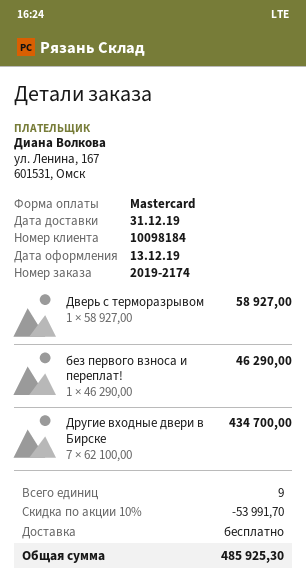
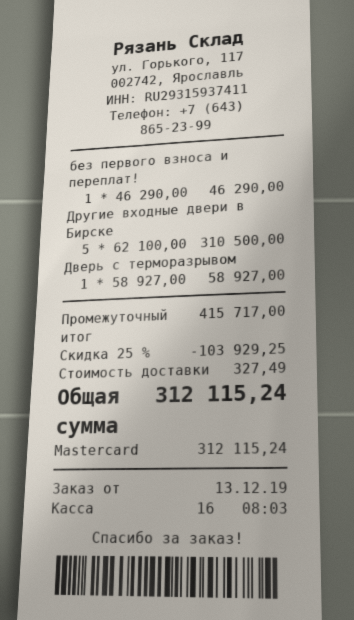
Другие входные двери в Бирске: 7 x 62100.00 = 434700.00 -> 5 x 62100.00 = 310500.00
discount: 10% = 53991.70 -> 25% = 103929.25
shipping: 0.00 -> 327.49
total: 485925.30 -> 312115.24

